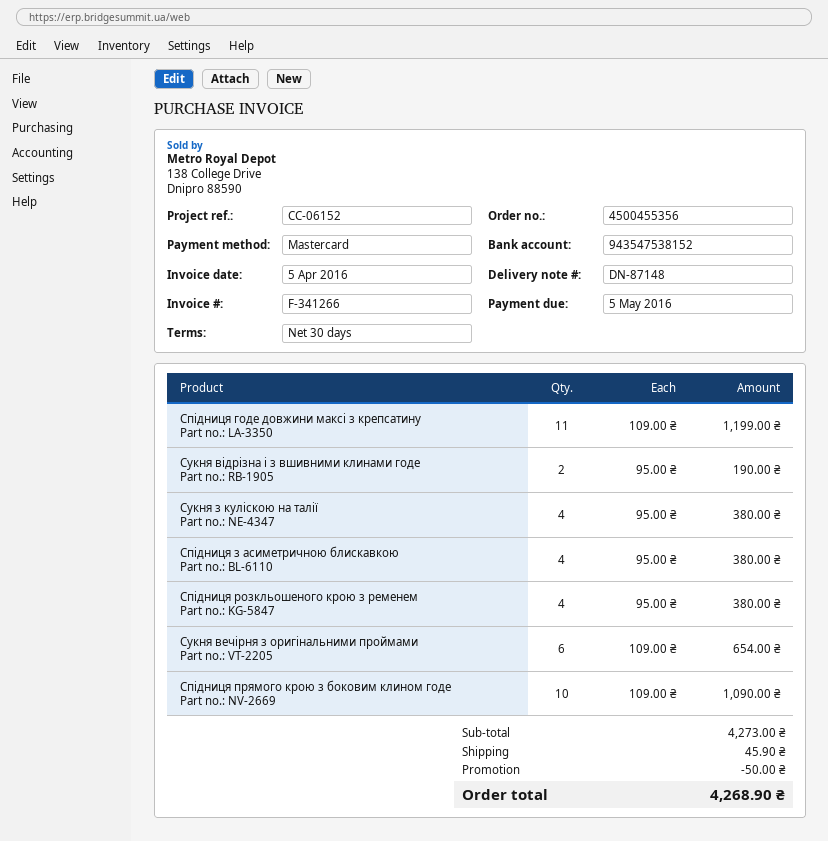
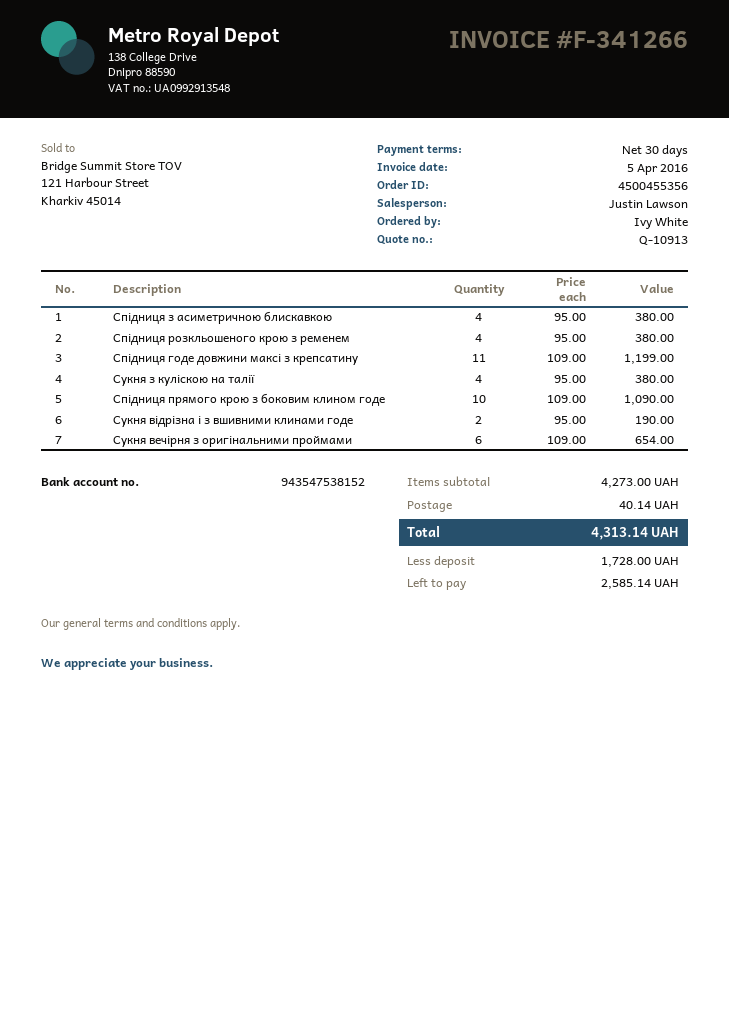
discount: 50.00 -> none
shipping: 45.90 -> 40.14
total: 4268.90 -> 4313.14

